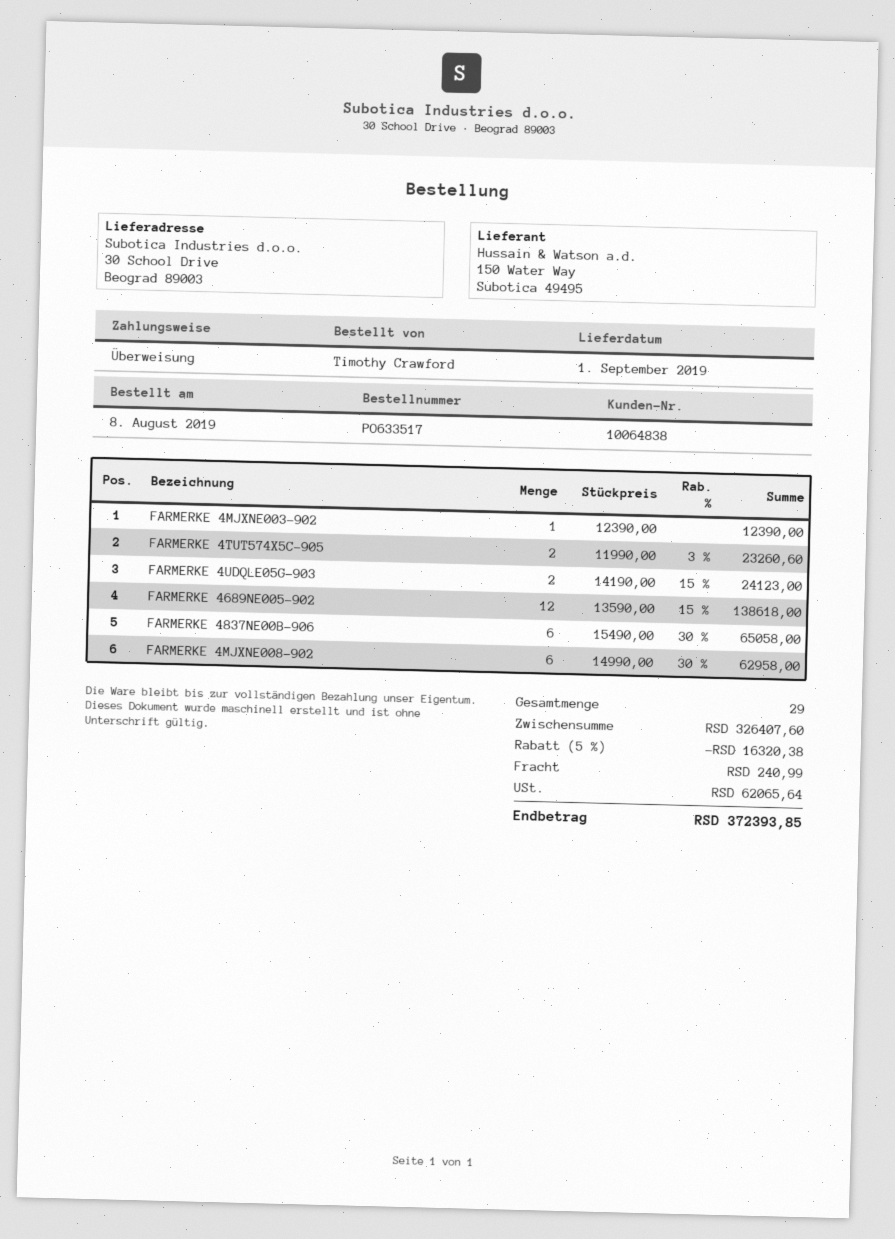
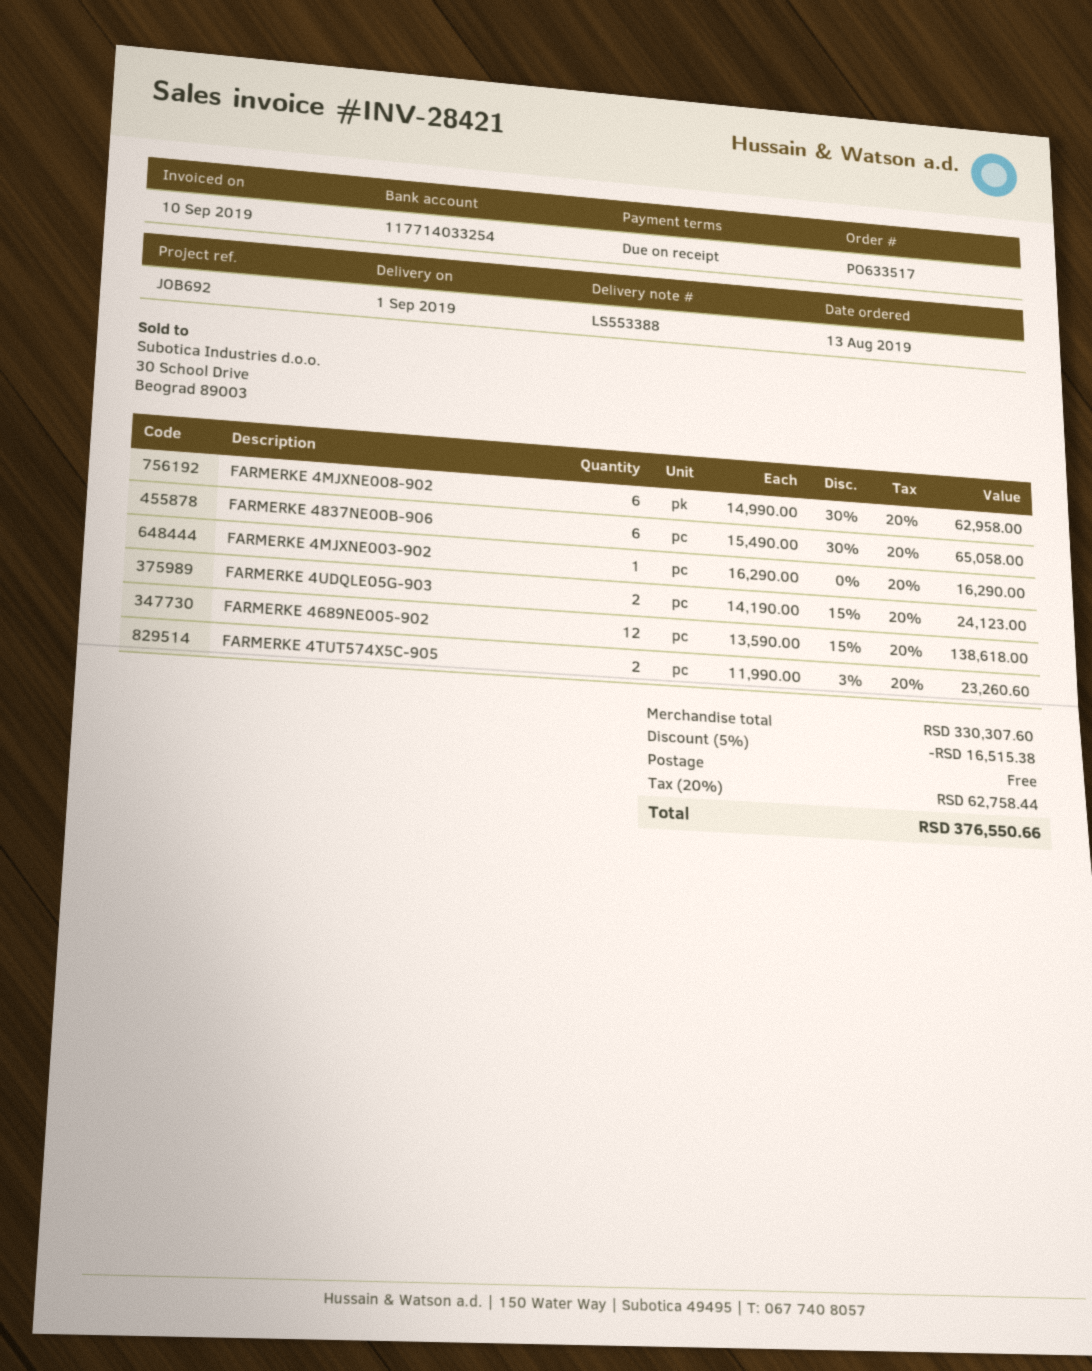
order date: 2019-08-08 -> 2019-08-13
FARMERKE 4MJXNE003-902: 1 x 12390.00 = 12390.00 -> 1 x 16290.00 = 16290.00
subtotal: 326407.60 -> 330307.60
discount: 5% = 16320.38 -> 5% = 16515.38
shipping: 240.99 -> 0.00
tax: 62065.64 -> 62758.44
total: 372393.85 -> 376550.66

